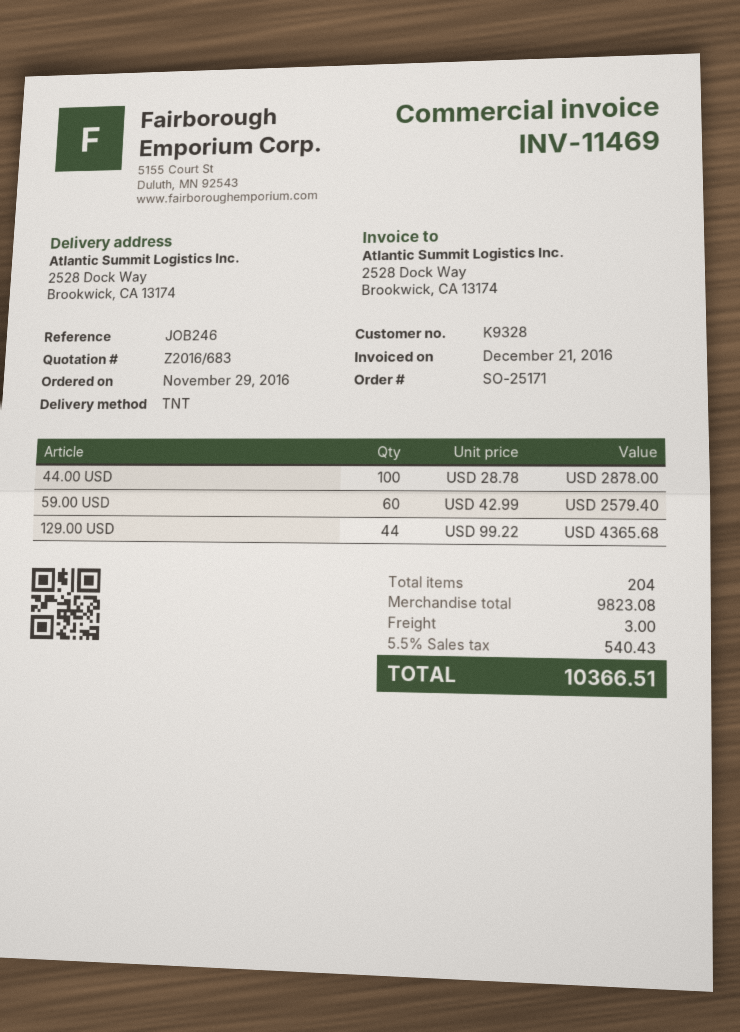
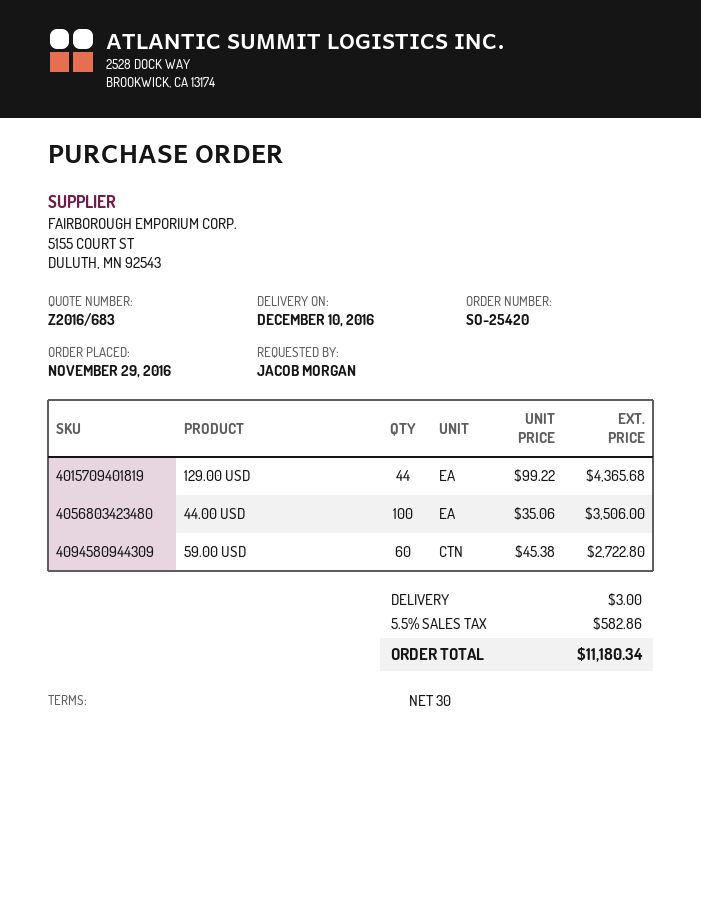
order number: SO-25171 -> SO-25420
44.00 USD: 100 x 28.78 = 2878.00 -> 100 x 35.06 = 3506.00
59.00 USD: 60 x 42.99 = 2579.40 -> 60 x 45.38 = 2722.80
tax: 5.5% = 540.43 -> 5.5% = 582.86
total: 10366.51 -> 11180.34

